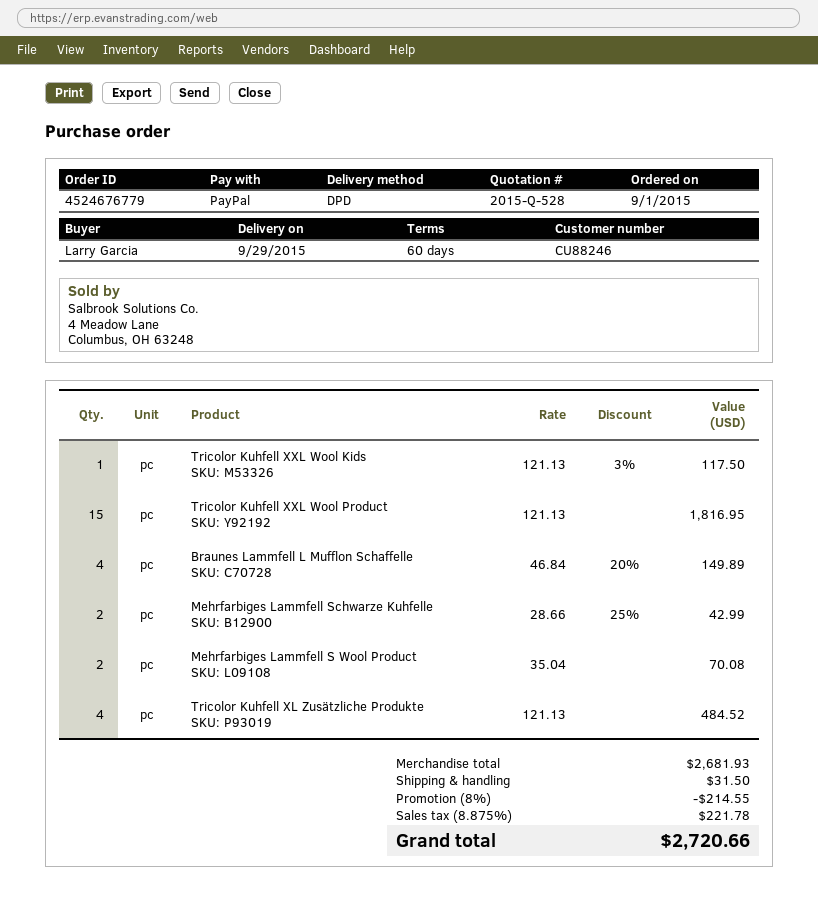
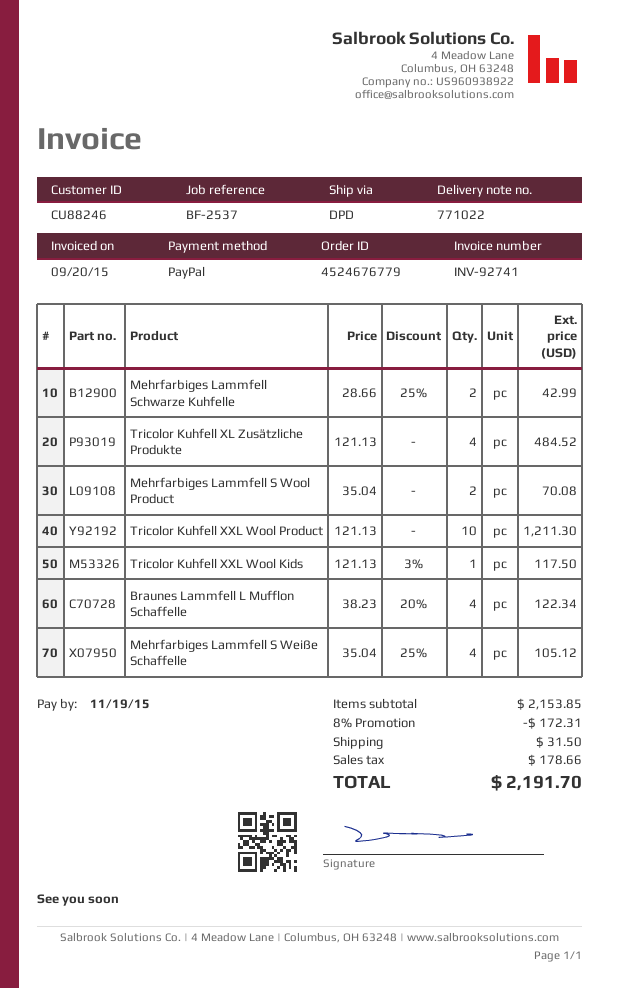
Tricolor Kuhfell XXL Wool Product: 15 x 121.13 = 1816.95 -> 10 x 121.13 = 1211.30
Braunes Lammfell L Mufflon Schaffelle: 4 x 46.84 - 20% = 149.89 -> 4 x 38.23 - 20% = 122.34
Mehrfarbiges Lammfell S Weiße Schaffelle: none -> 4 x 35.04 - 25% = 105.12
subtotal: 2681.93 -> 2153.85
discount: 8% = 214.55 -> 8% = 172.31
tax: 221.78 -> 178.66
total: 2720.66 -> 2191.70

